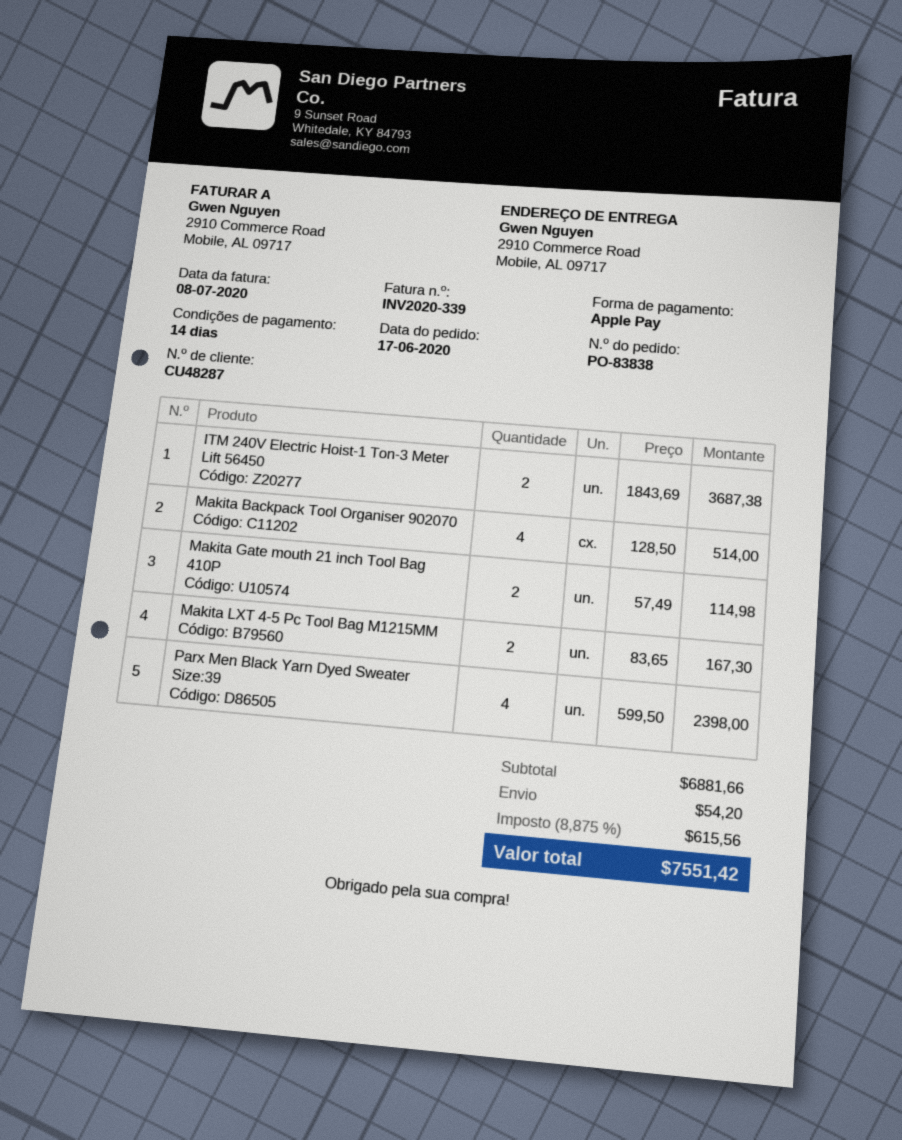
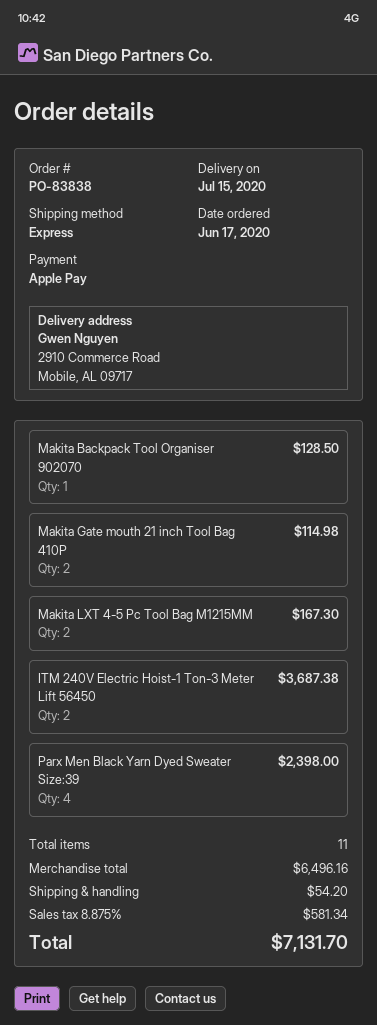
Makita Backpack Tool Organiser 902070: 4 for 514.00 -> 1 for 128.50
subtotal: 6881.66 -> 6496.16
tax: 8.875% = 615.56 -> 8.875% = 581.34
total: 7551.42 -> 7131.70

